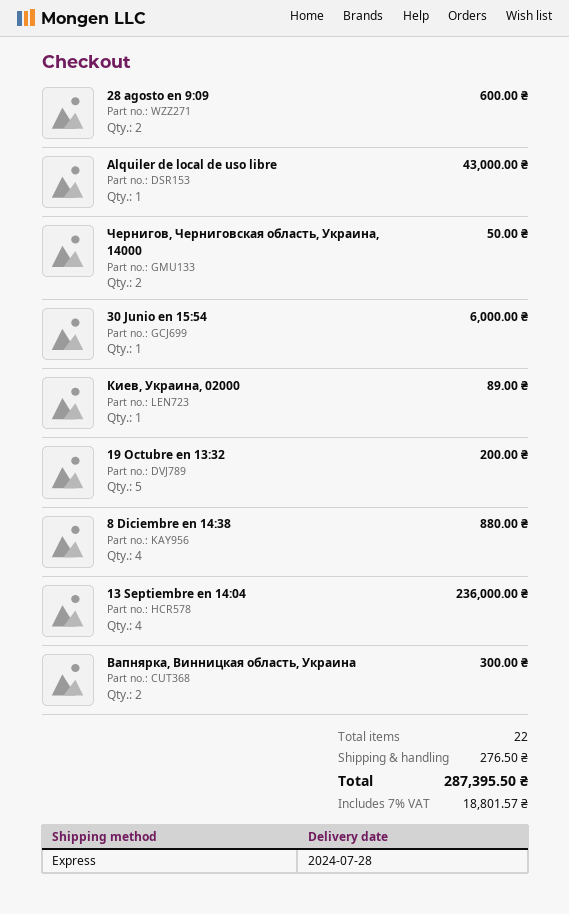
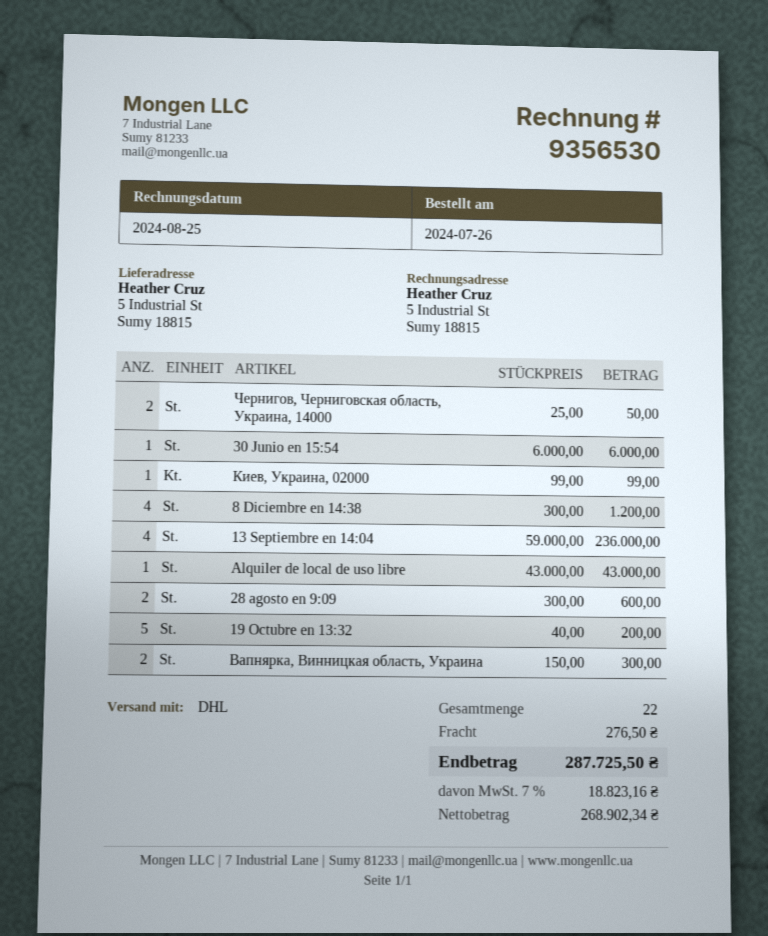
shipping method: express -> DHL
Киев, Украина, 02000: 1 for 89.00 -> 1 for 99.00
8 Diciembre en 14:38: 4 for 880.00 -> 4 for 1200.00
tax: 7% = 18801.57 -> 7% = 18823.16
total: 287395.50 -> 287725.50

